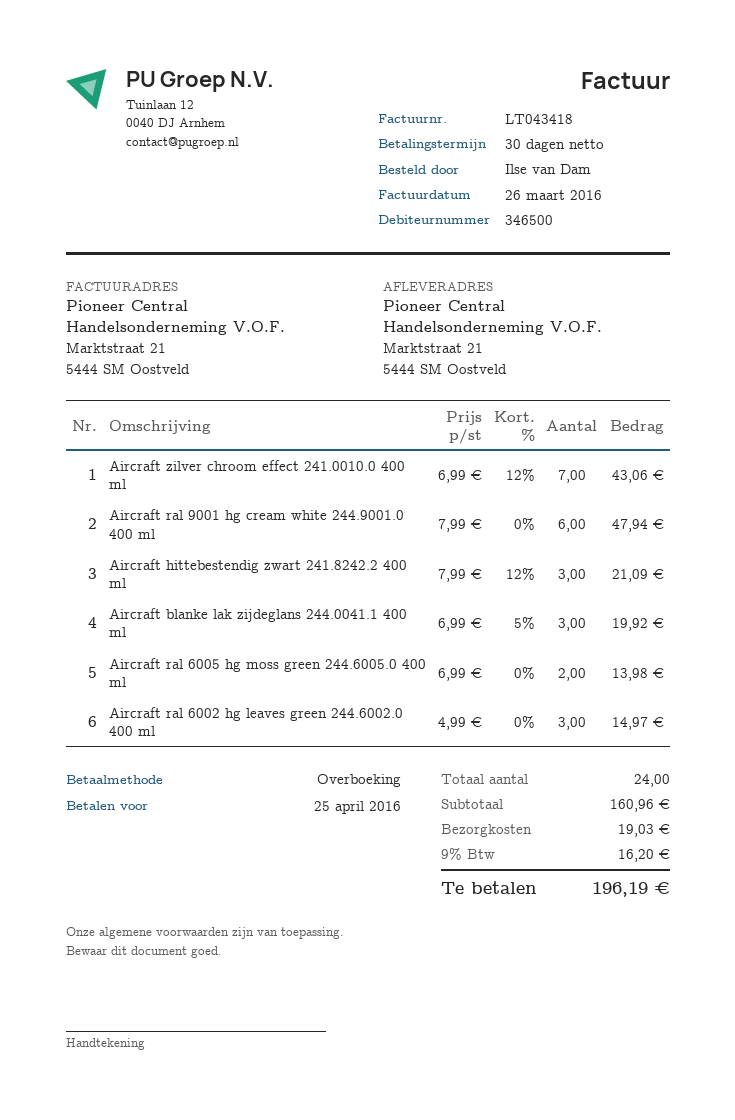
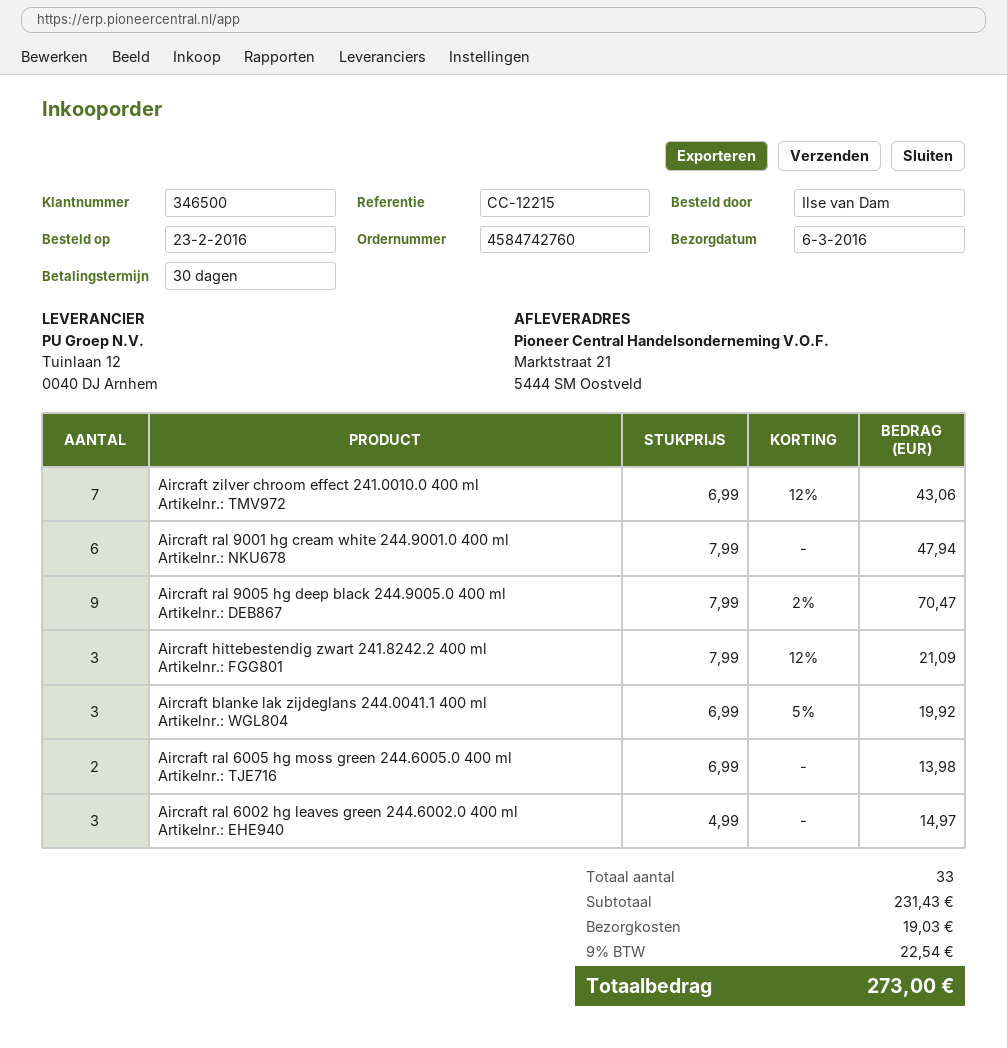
Aircraft ral 9005 hg deep black 244.9005.0 400 ml: none -> 9 x 7.99 - 2% = 70.47
total quantity: 24 -> 33
subtotal: 160.96 -> 231.43
tax: 9% = 16.20 -> 9% = 22.54
total: 196.19 -> 273.00

